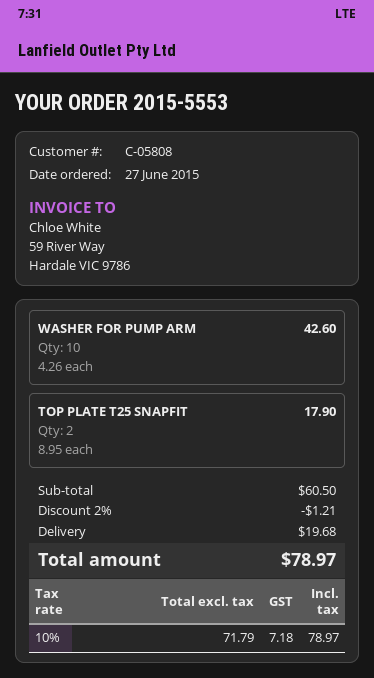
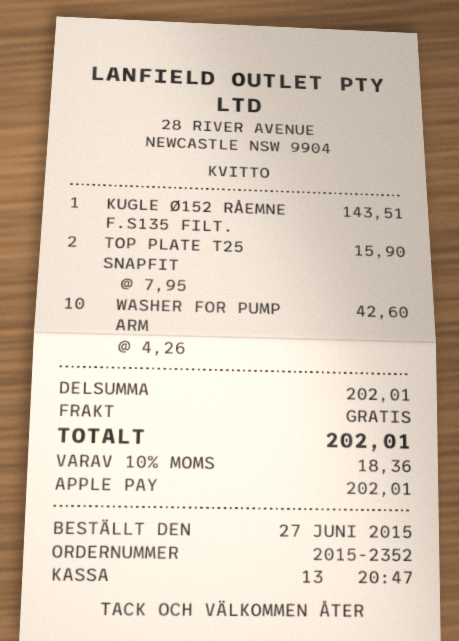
order number: 2015-5553 -> 2015-2352
TOP PLATE T25 SNAPFIT: 2 x 8.95 = 17.90 -> 2 x 7.95 = 15.90
KUGLE Ø152 RÅEMNE F.S135 FILT.: none -> 1 x 143.51 = 143.51
subtotal: 60.50 -> 202.01
discount: 2% = 1.21 -> none
shipping: 19.68 -> 0.00
tax: 10% = 7.18 -> 10% = 18.36
total: 78.97 -> 202.01

